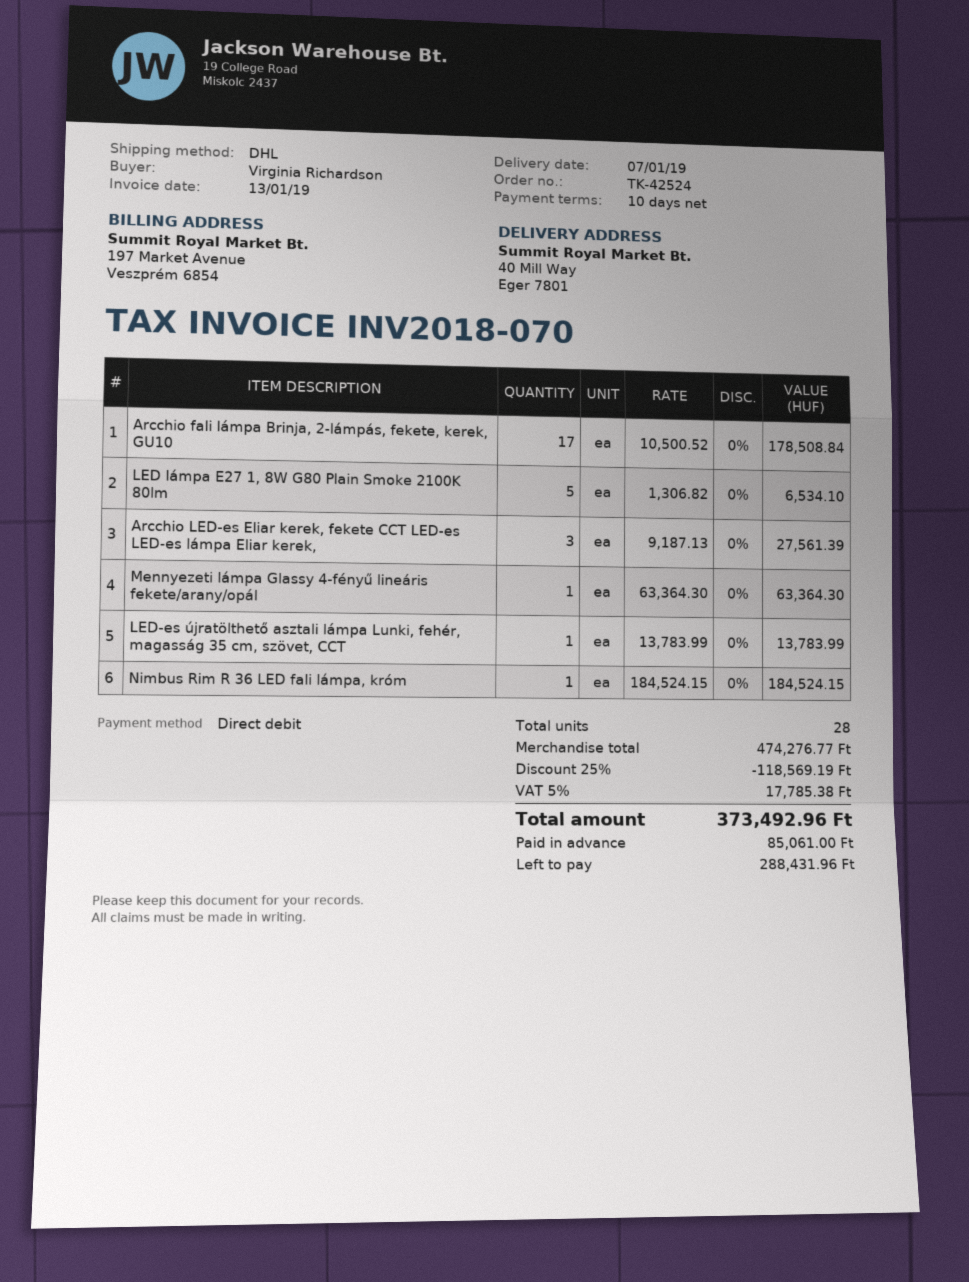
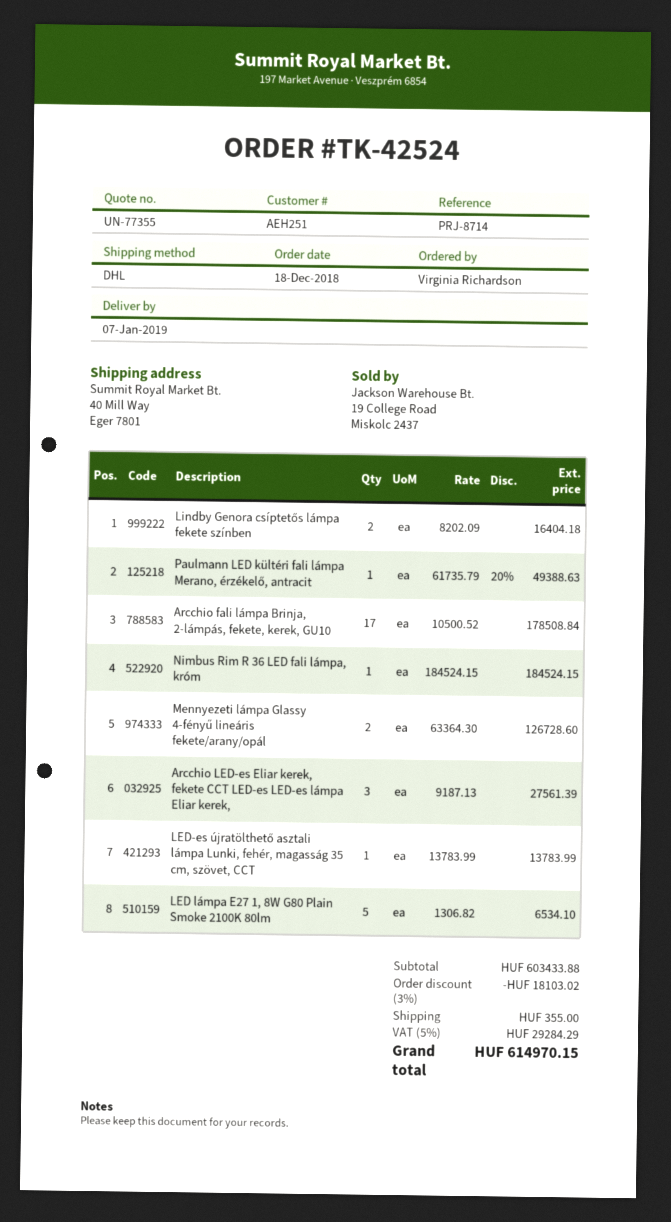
Mennyezeti lámpa Glassy 4-fényű lineáris fekete/arany/opál: 1 x 63364.30 = 63364.30 -> 2 x 63364.30 = 126728.60
Lindby Genora csíptetős lámpa fekete színben: none -> 2 x 8202.09 = 16404.18
Paulmann LED kültéri fali lámpa Merano, érzékelő, antracit: none -> 1 x 61735.79 - 20% = 49388.63
subtotal: 474276.77 -> 603433.88
discount: 25% = 118569.19 -> 3% = 18103.02
shipping: none -> 355.00
tax: 5% = 17785.38 -> 5% = 29284.29
total: 373492.96 -> 614970.15

